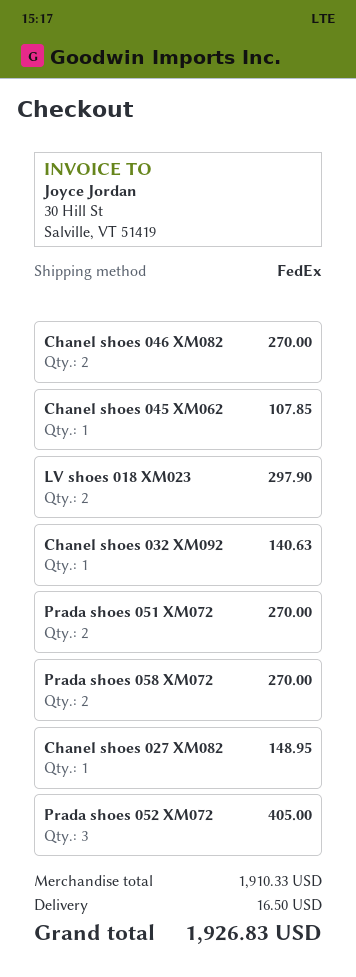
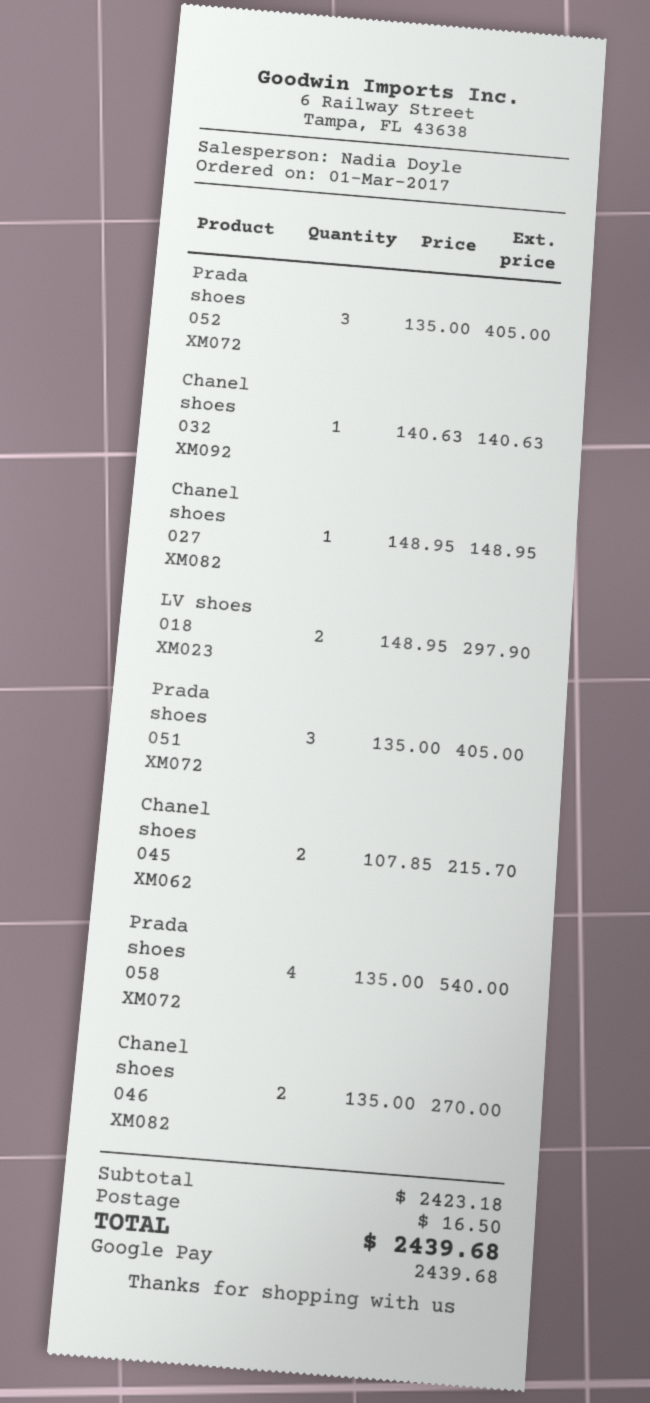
Chanel shoes 045 XM062: 1 for 107.85 -> 2 for 215.70
Prada shoes 051 XM072: 2 for 270.00 -> 3 for 405.00
Prada shoes 058 XM072: 2 for 270.00 -> 4 for 540.00
subtotal: 1910.33 -> 2423.18
total: 1926.83 -> 2439.68

